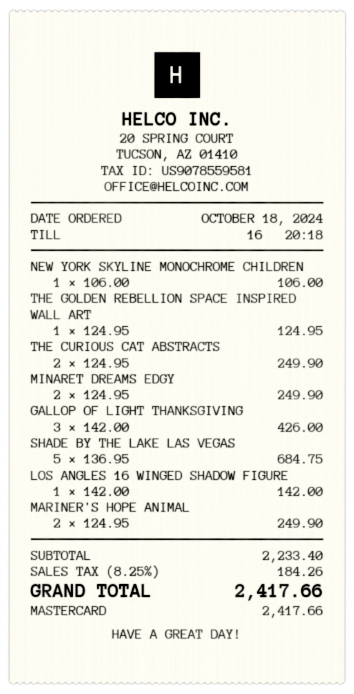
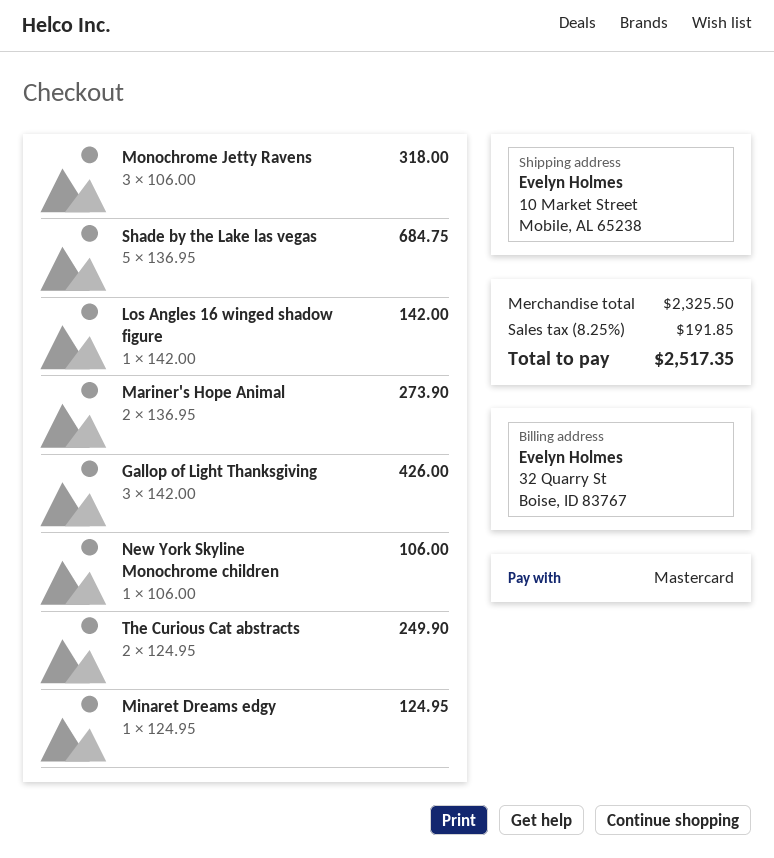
THE GOLDEN REBELLION SPACE INSPIRED WALL ART: 1 x 124.95 = 124.95 -> none
MINARET DREAMS EDGY: 2 x 124.95 = 249.90 -> 1 x 124.95 = 124.95
MARINER'S HOPE ANIMAL: 2 x 124.95 = 249.90 -> 2 x 136.95 = 273.90
Monochrome Jetty Ravens: none -> 3 x 106.00 = 318.00
subtotal: 2233.40 -> 2325.50
tax: 8.25% = 184.26 -> 8.25% = 191.85
total: 2417.66 -> 2517.35

